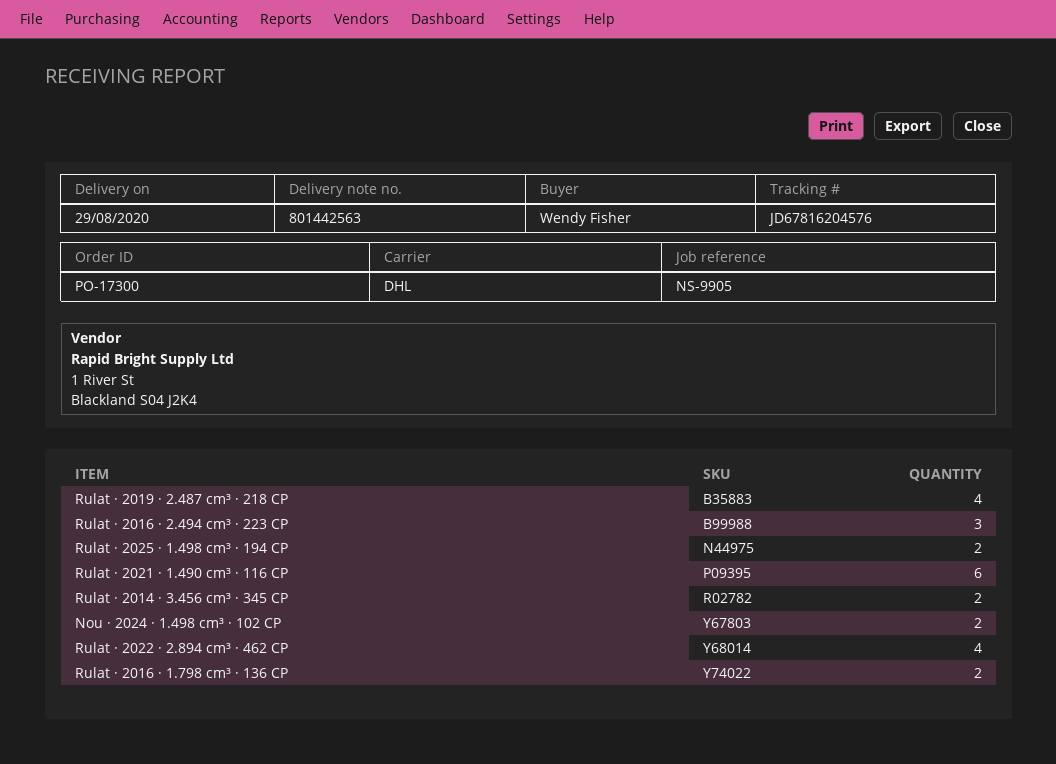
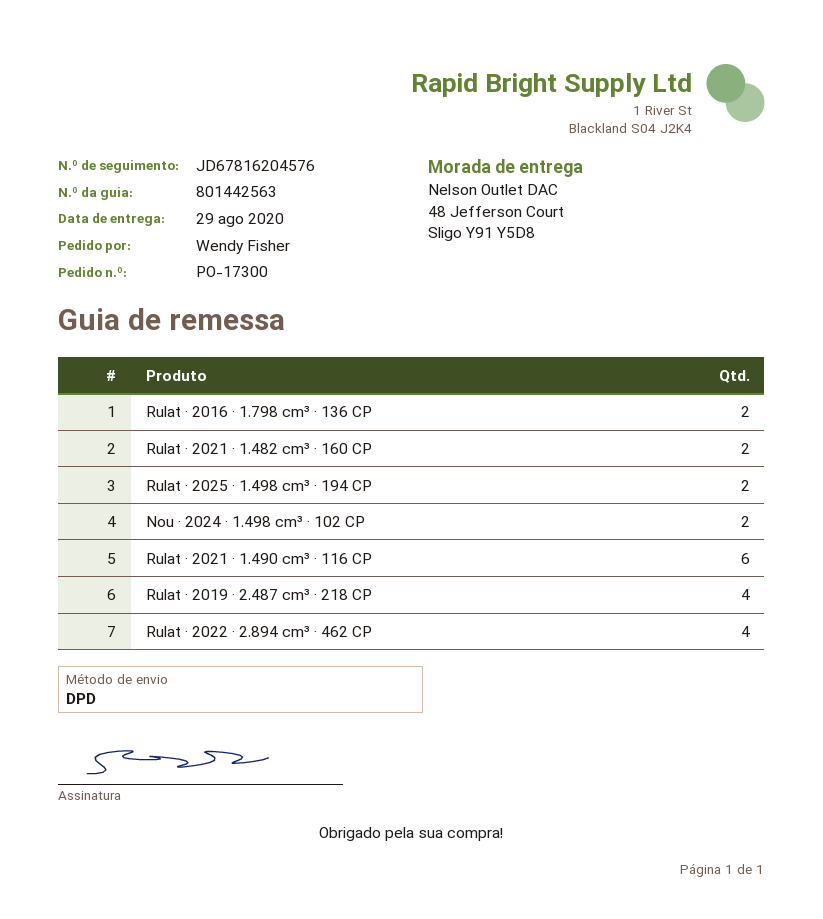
shipping method: DHL -> DPD
Rulat · 2016 · 2.494 cm³ · 223 CP: 3 -> none
Rulat · 2014 · 3.456 cm³ · 345 CP: 2 -> none
Rulat · 2021 · 1.482 cm³ · 160 CP: none -> 2

